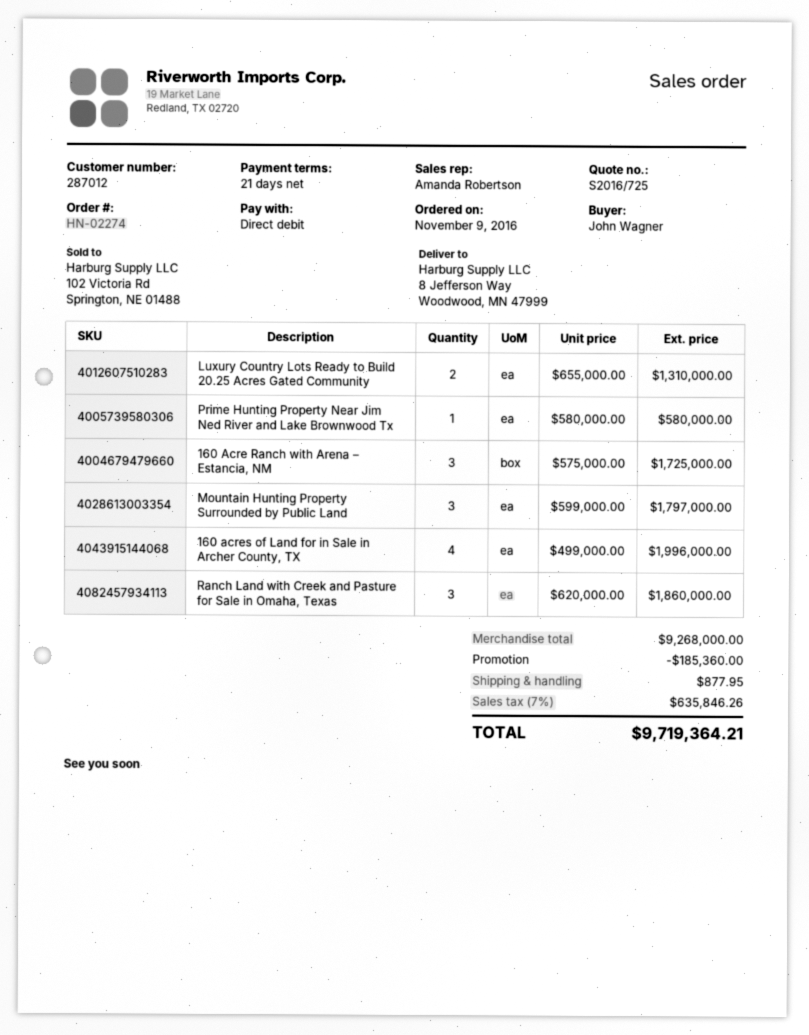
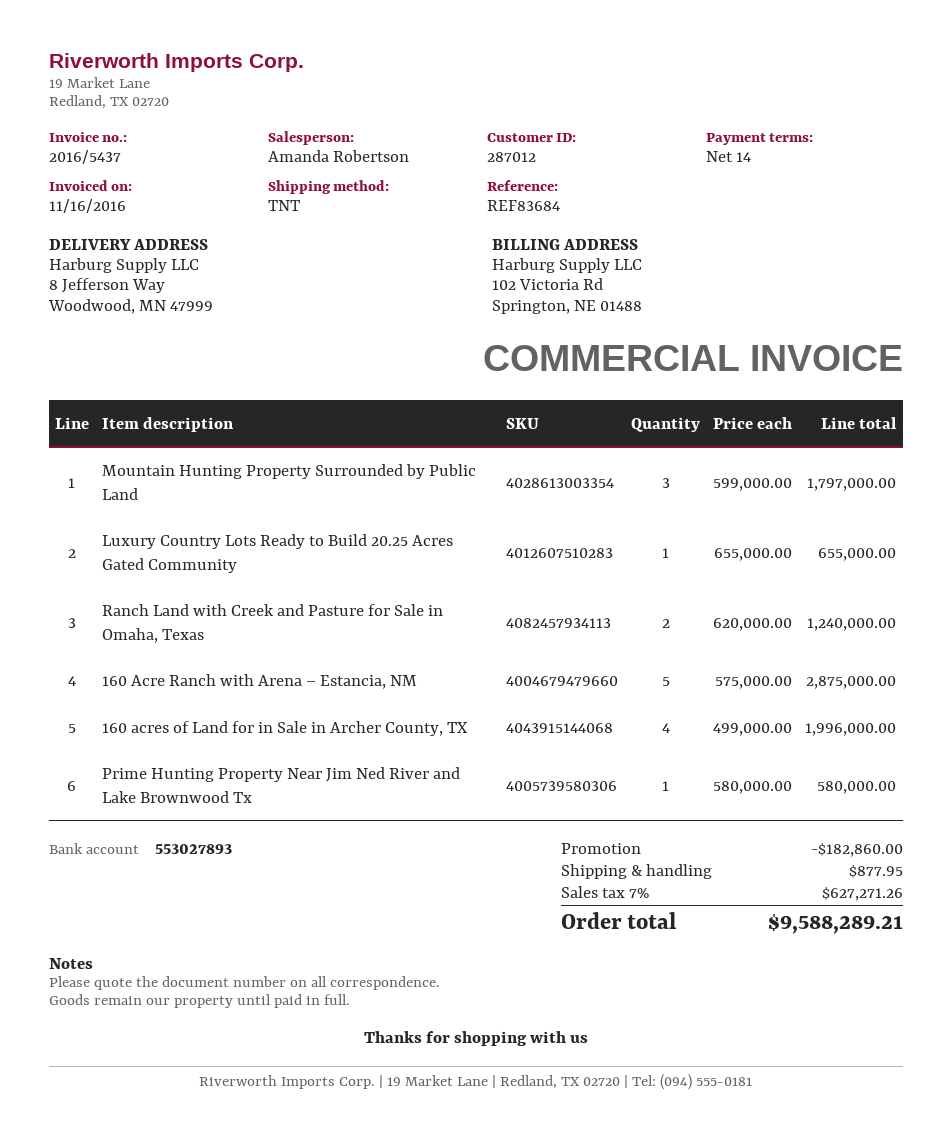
payment terms: 21 days -> 14 days
Luxury Country Lots Ready to Build 20.25 Acres Gated Community: 2 x 655000.00 = 1310000.00 -> 1 x 655000.00 = 655000.00
160 Acre Ranch with Arena – Estancia, NM: 3 x 575000.00 = 1725000.00 -> 5 x 575000.00 = 2875000.00
Ranch Land with Creek and Pasture for Sale in Omaha, Texas: 3 x 620000.00 = 1860000.00 -> 2 x 620000.00 = 1240000.00
discount: 185360.00 -> 182860.00
tax: 7% = 635846.26 -> 7% = 627271.26
total: 9719364.21 -> 9588289.21

